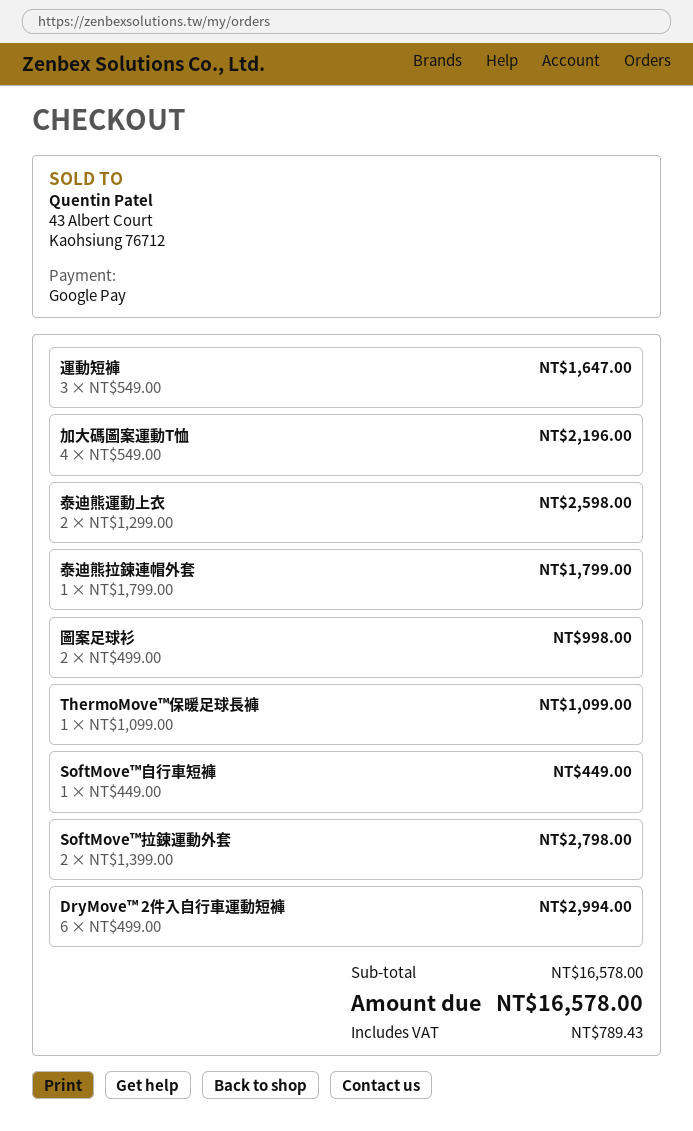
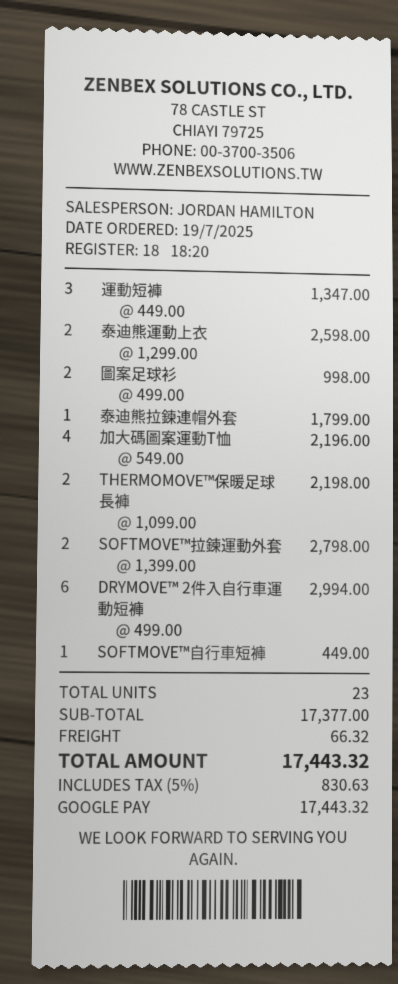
運動短褲: 3 x 549.00 = 1647.00 -> 3 x 449.00 = 1347.00
ThermoMove™保暖足球長褲: 1 x 1099.00 = 1099.00 -> 2 x 1099.00 = 2198.00
subtotal: 16578.00 -> 17377.00
shipping: none -> 66.32
tax: 789.43 -> 830.63
total: 16578.00 -> 17443.32

